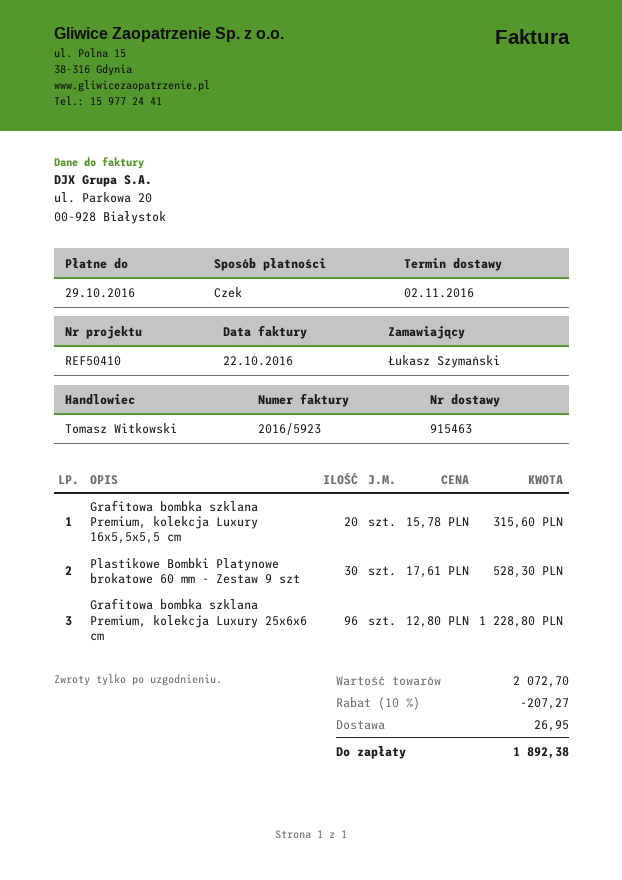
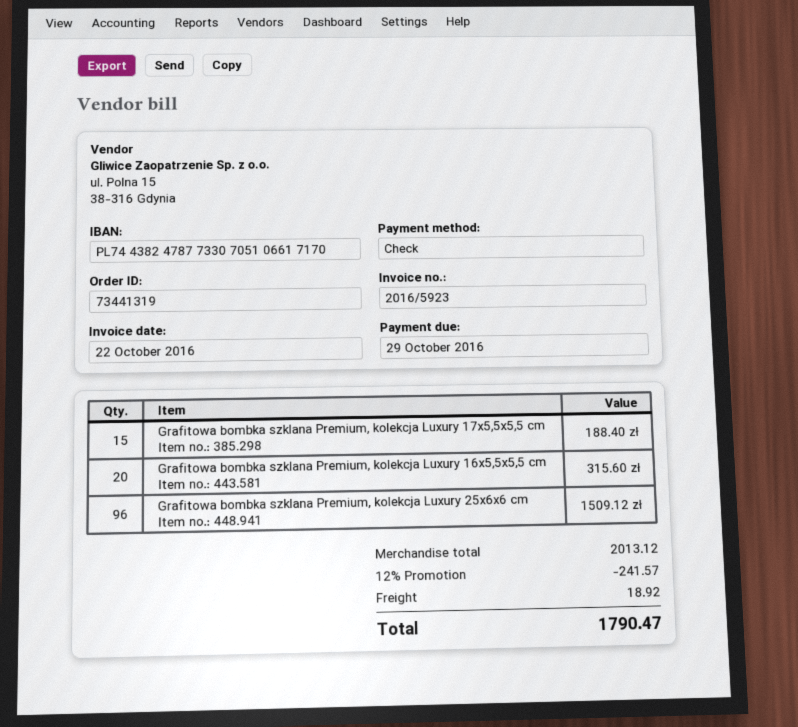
Plastikowe Bombki Platynowe brokatowe 60 mm - Zestaw 9 szt: 30 for 528.30 -> none
Grafitowa bombka szklana Premium, kolekcja Luxury 25x6x6 cm: 96 for 1228.80 -> 96 for 1509.12
Grafitowa bombka szklana Premium, kolekcja Luxury 17x5,5x5,5 cm: none -> 15 for 188.40
subtotal: 2072.70 -> 2013.12
discount: 10% = 207.27 -> 12% = 241.57
shipping: 26.95 -> 18.92
total: 1892.38 -> 1790.47

